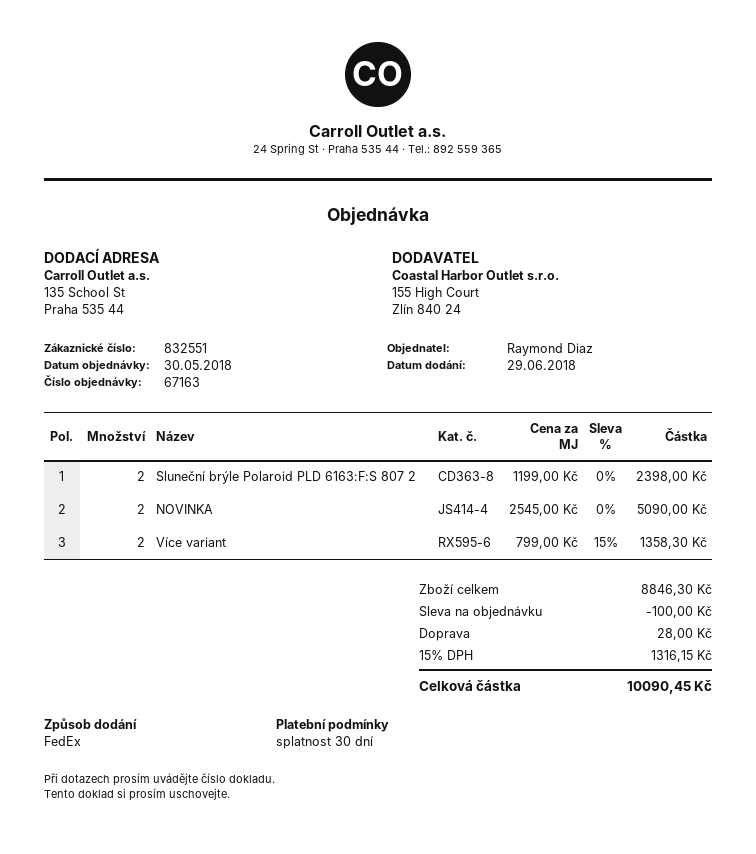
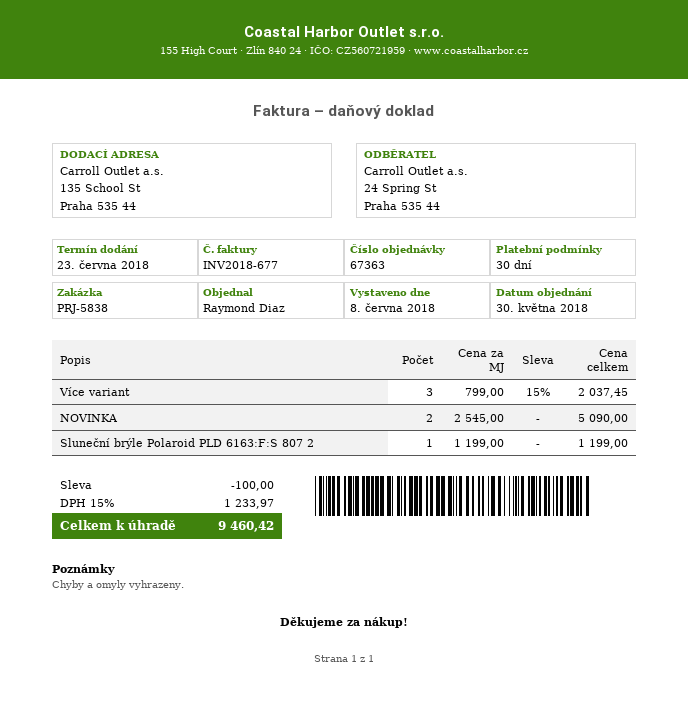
order number: 67163 -> 67363
delivery date: 2018-06-29 -> 2018-06-23
Sluneční brýle Polaroid PLD 6163:F:S 807 2: 2 x 1199.00 = 2398.00 -> 1 x 1199.00 = 1199.00
Více variant: 2 x 799.00 - 15% = 1358.30 -> 3 x 799.00 - 15% = 2037.45
shipping: 28.00 -> none
tax: 15% = 1316.15 -> 15% = 1233.97
total: 10090.45 -> 9460.42

